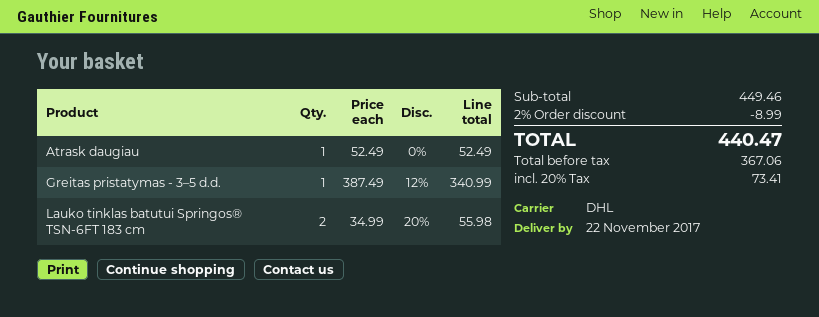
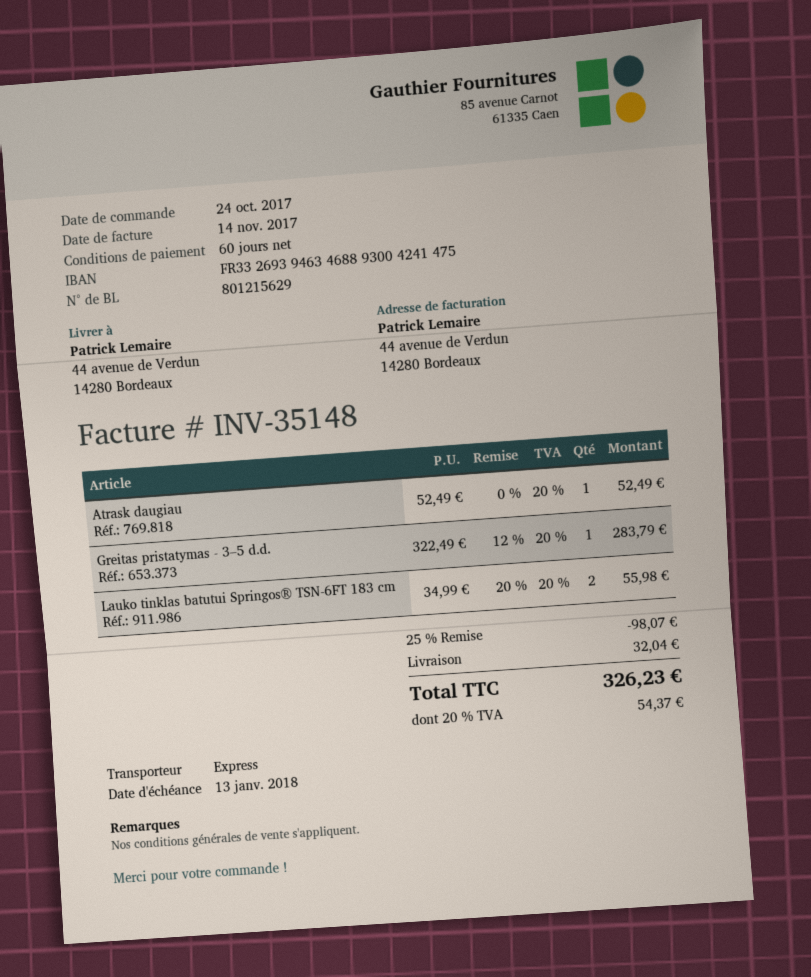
shipping method: DHL -> express
Greitas pristatymas - 3–5 d.d.: 1 x 387.49 - 12% = 340.99 -> 1 x 322.49 - 12% = 283.79
discount: 2% = 8.99 -> 25% = 98.07
shipping: none -> 32.04
tax: 20% = 73.41 -> 20% = 54.37
total: 440.47 -> 326.23

